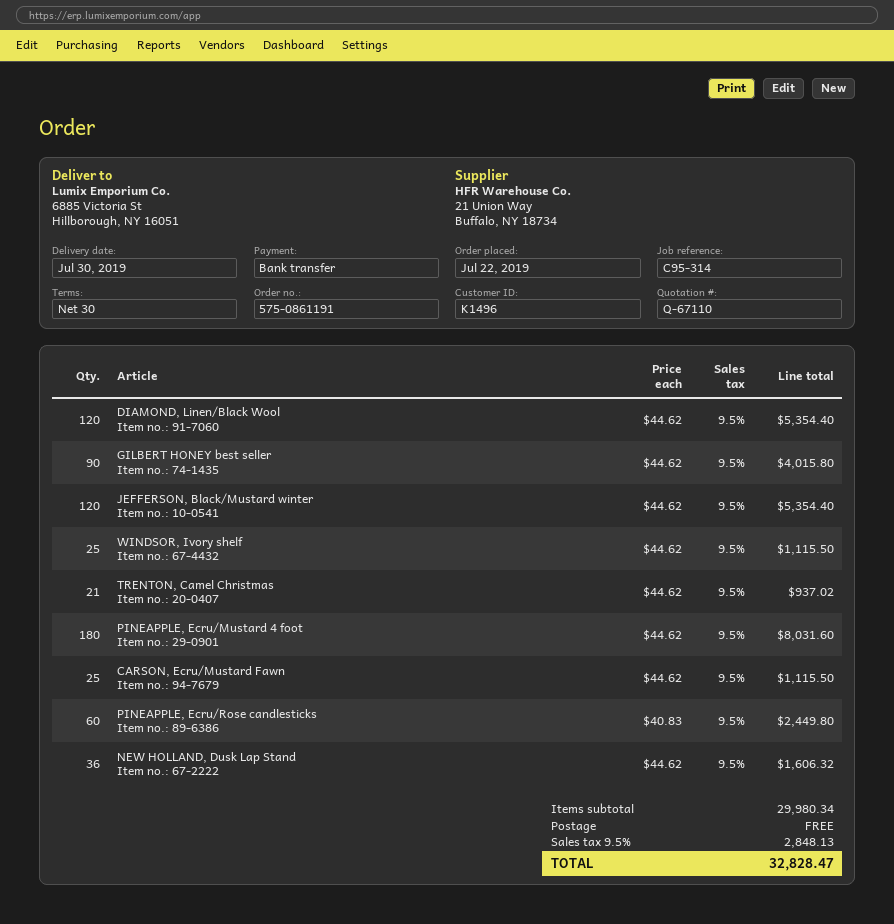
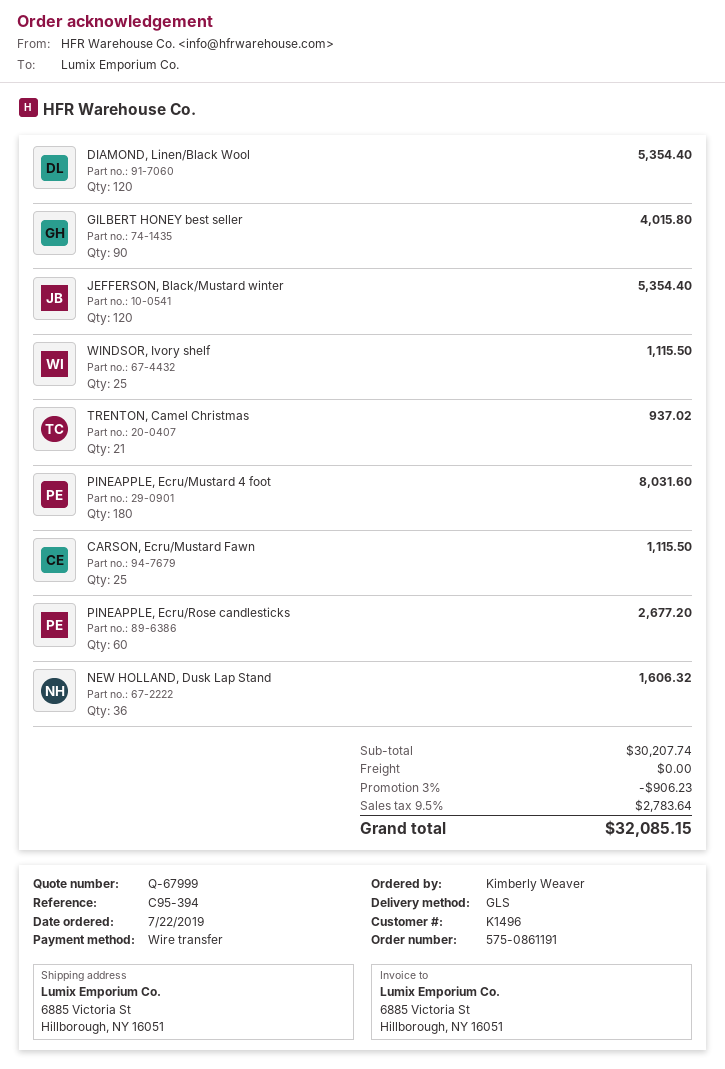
quote number: Q-67110 -> Q-67999
reference: C95-314 -> C95-394
PINEAPPLE, Ecru/Rose candlesticks: 60 for 2449.80 -> 60 for 2677.20
subtotal: 29980.34 -> 30207.74
discount: none -> 3% = 906.23
tax: 9.5% = 2848.13 -> 9.5% = 2783.64
total: 32828.47 -> 32085.15

